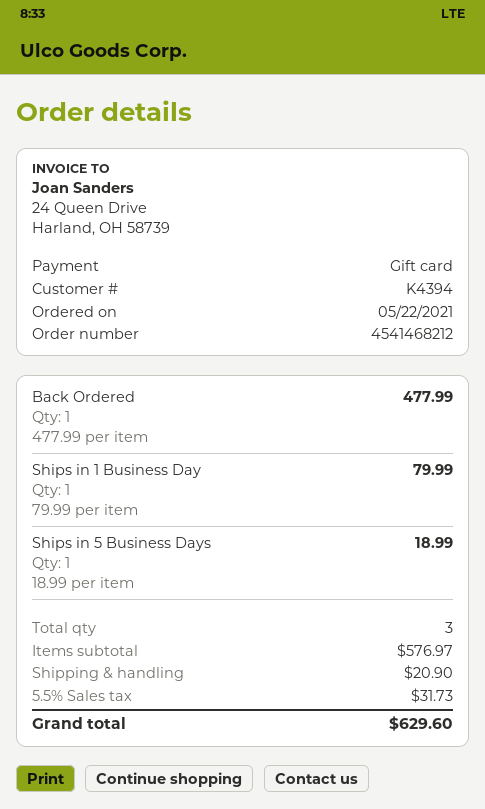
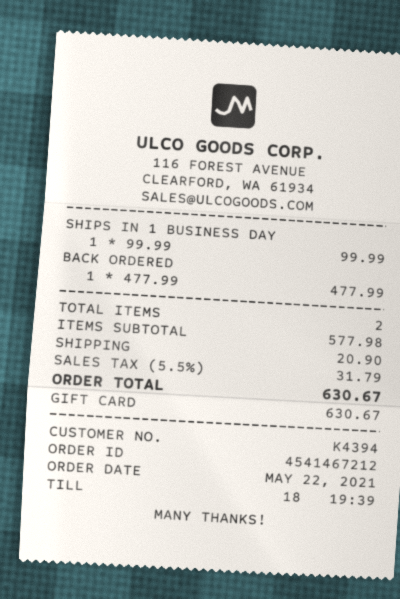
order number: 4541468212 -> 4541467212
Ships in 1 Business Day: 1 x 79.99 = 79.99 -> 1 x 99.99 = 99.99
Ships in 5 Business Days: 1 x 18.99 = 18.99 -> none
total quantity: 3 -> 2
subtotal: 576.97 -> 577.98
tax: 5.5% = 31.73 -> 5.5% = 31.79
total: 629.60 -> 630.67

